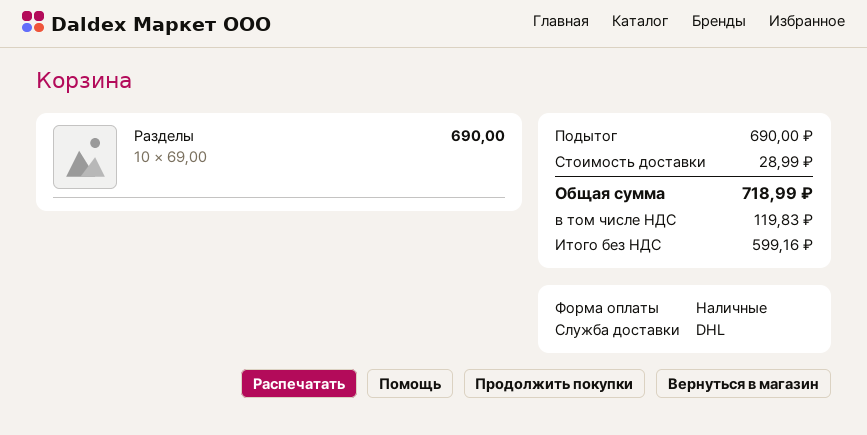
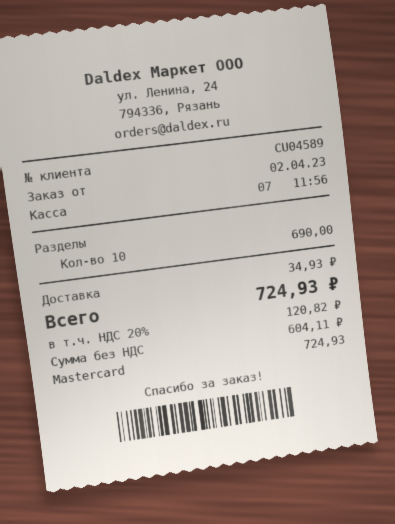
payment method: cash -> Mastercard
shipping: 28.99 -> 34.93
net: 599.16 -> 604.11
tax: 119.83 -> 120.82
total: 718.99 -> 724.93

